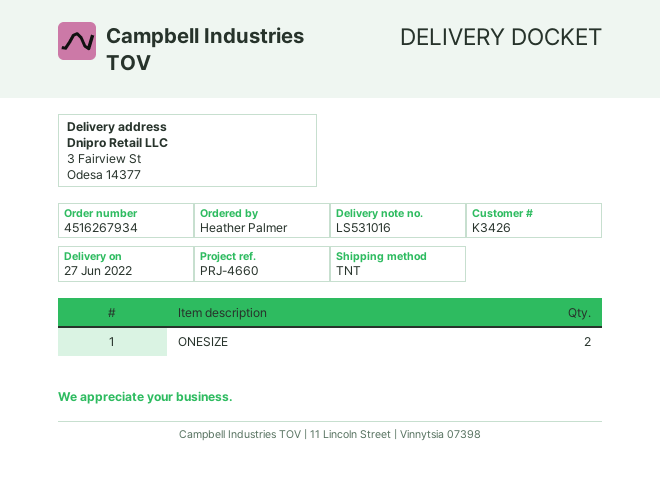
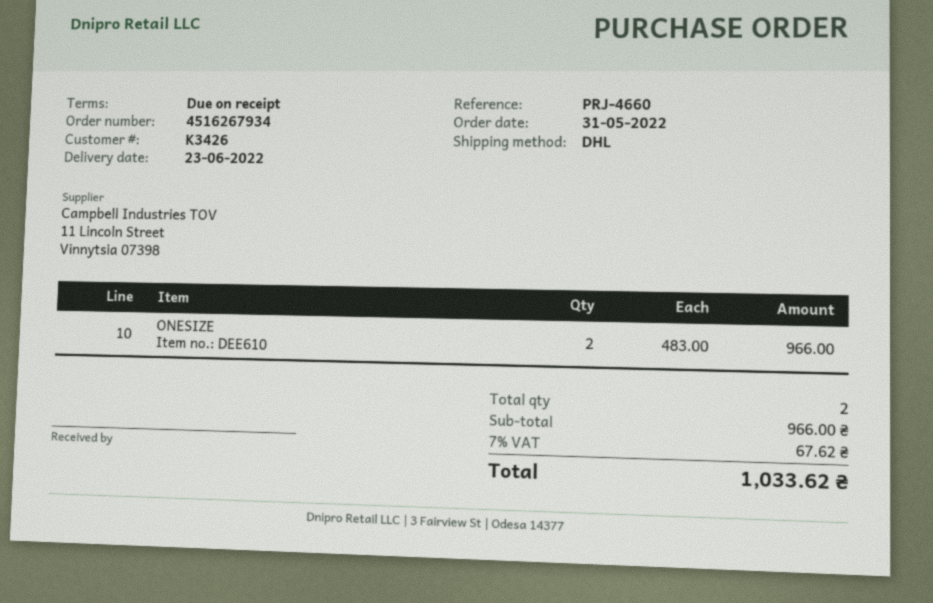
delivery date: 2022-06-27 -> 2022-06-23
shipping method: TNT -> DHL

